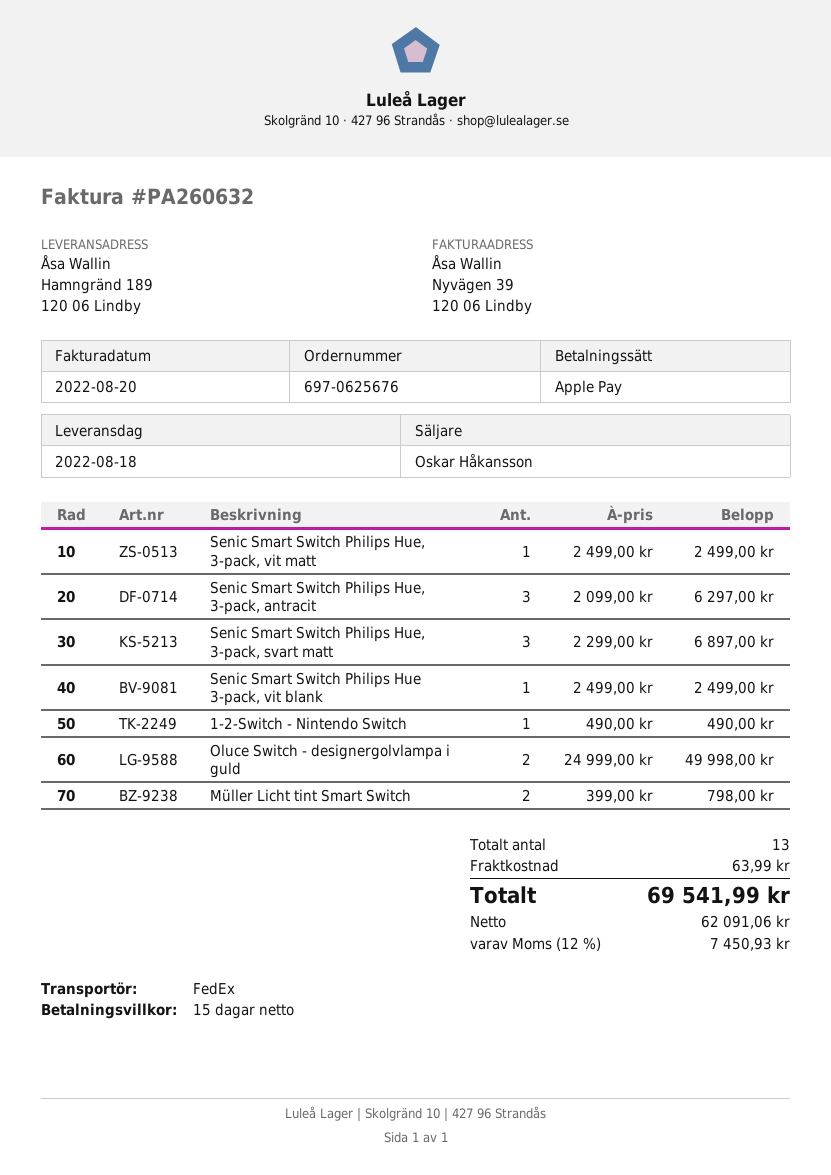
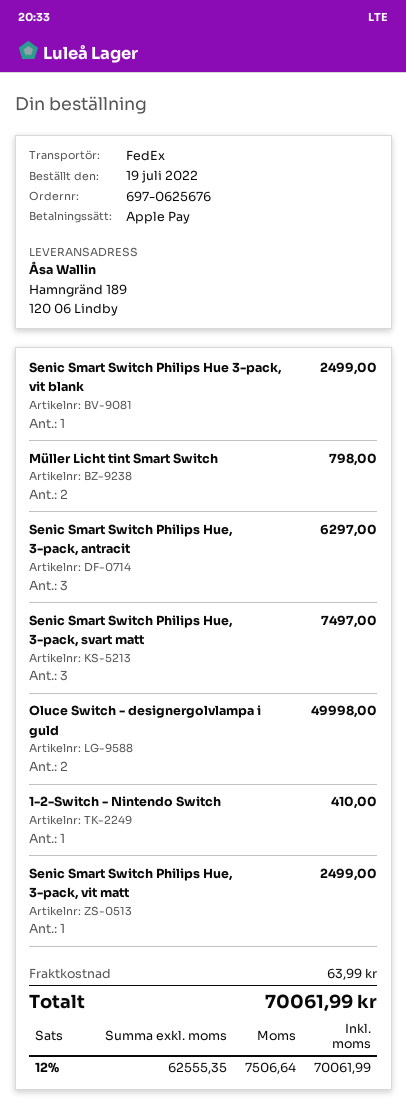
Senic Smart Switch Philips Hue, 3-pack, svart matt: 3 for 6897.00 -> 3 for 7497.00
1-2-Switch - Nintendo Switch: 1 for 490.00 -> 1 for 410.00
net: 62091.06 -> 62555.35
tax: 12% = 7450.93 -> 12% = 7506.64
total: 69541.99 -> 70061.99

